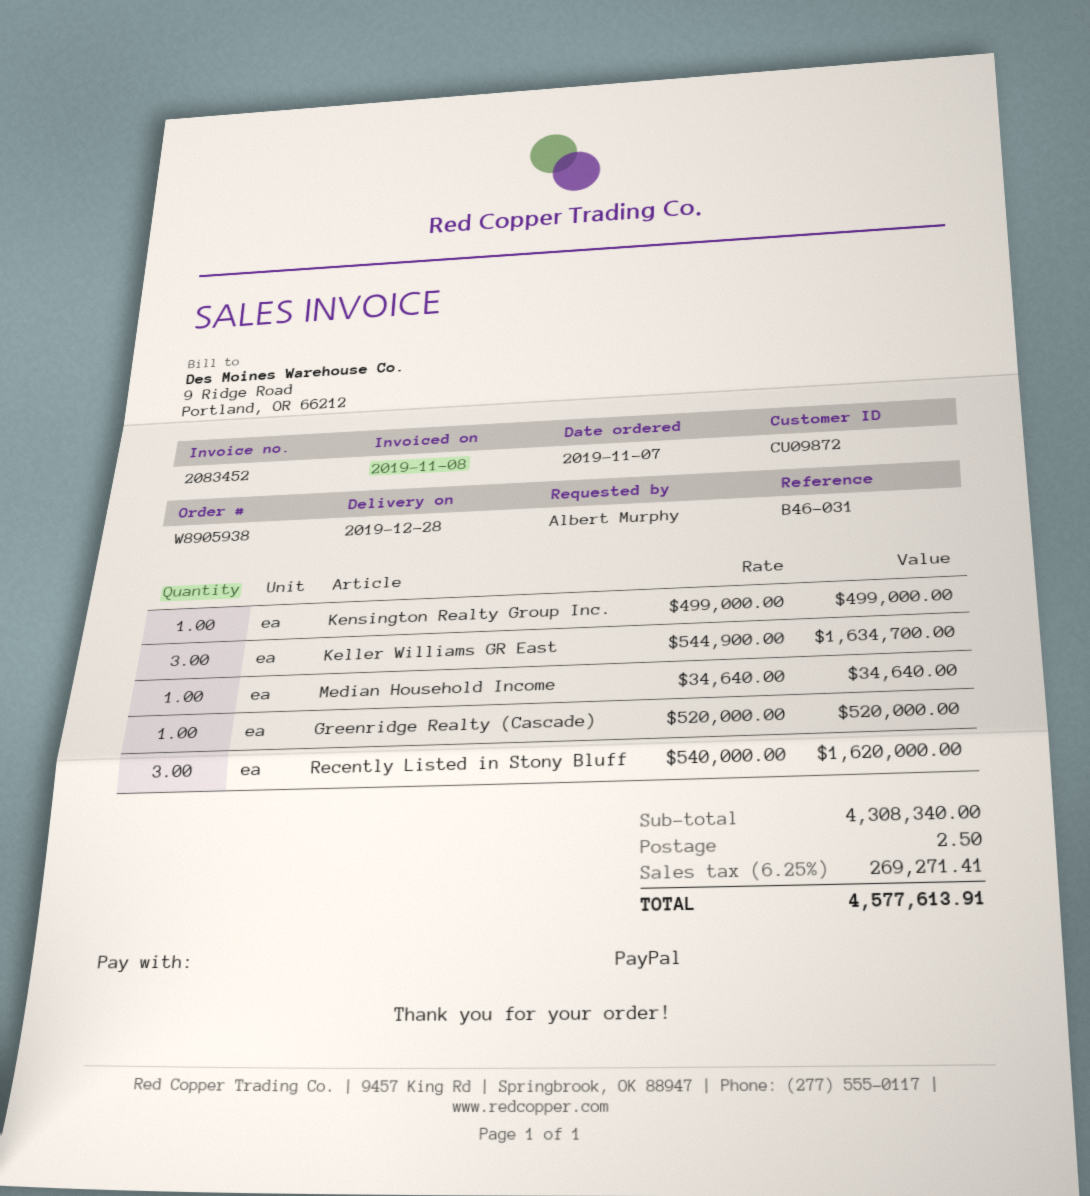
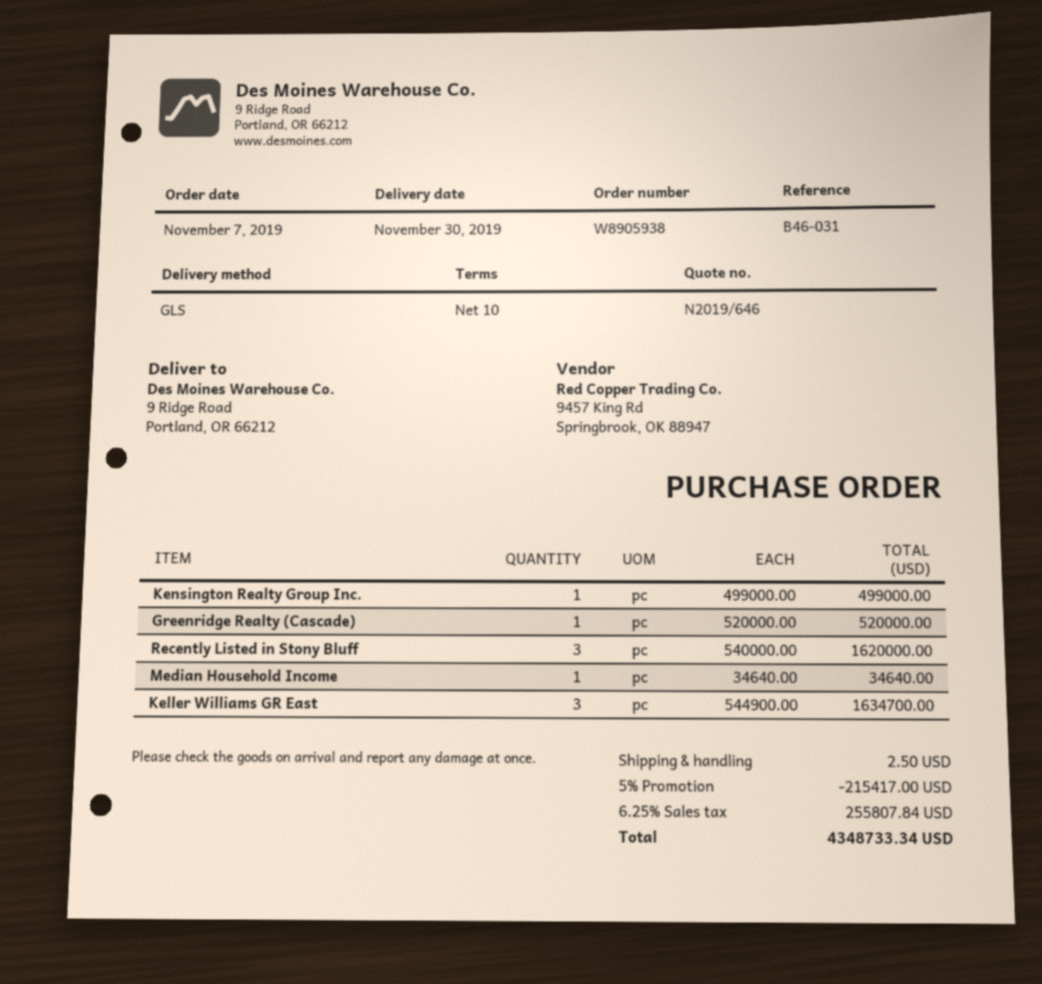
delivery date: 2019-12-28 -> 2019-11-30
discount: none -> 5% = 215417.00
tax: 6.25% = 269271.41 -> 6.25% = 255807.84
total: 4577613.91 -> 4348733.34

